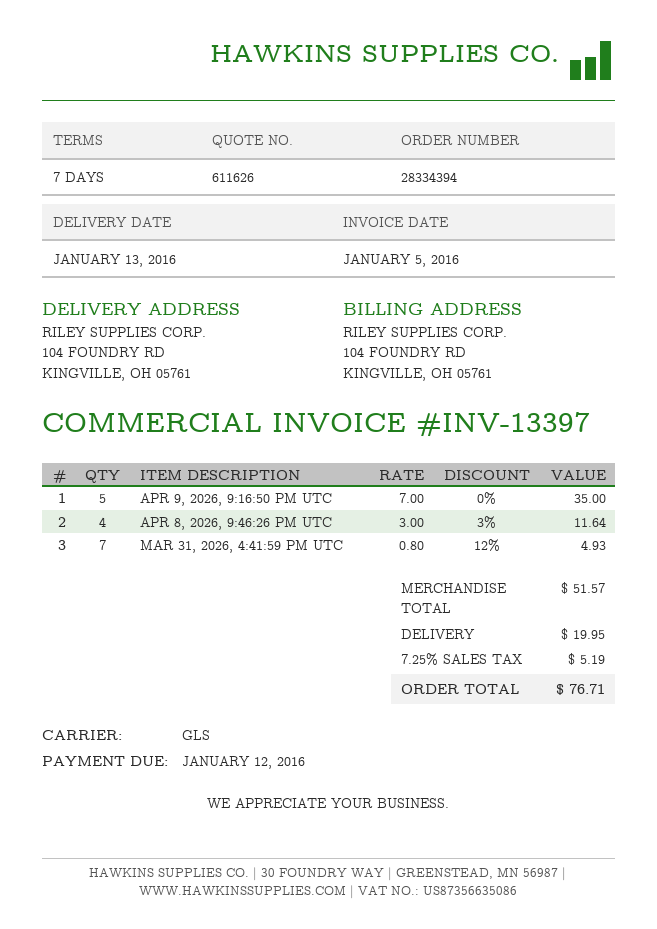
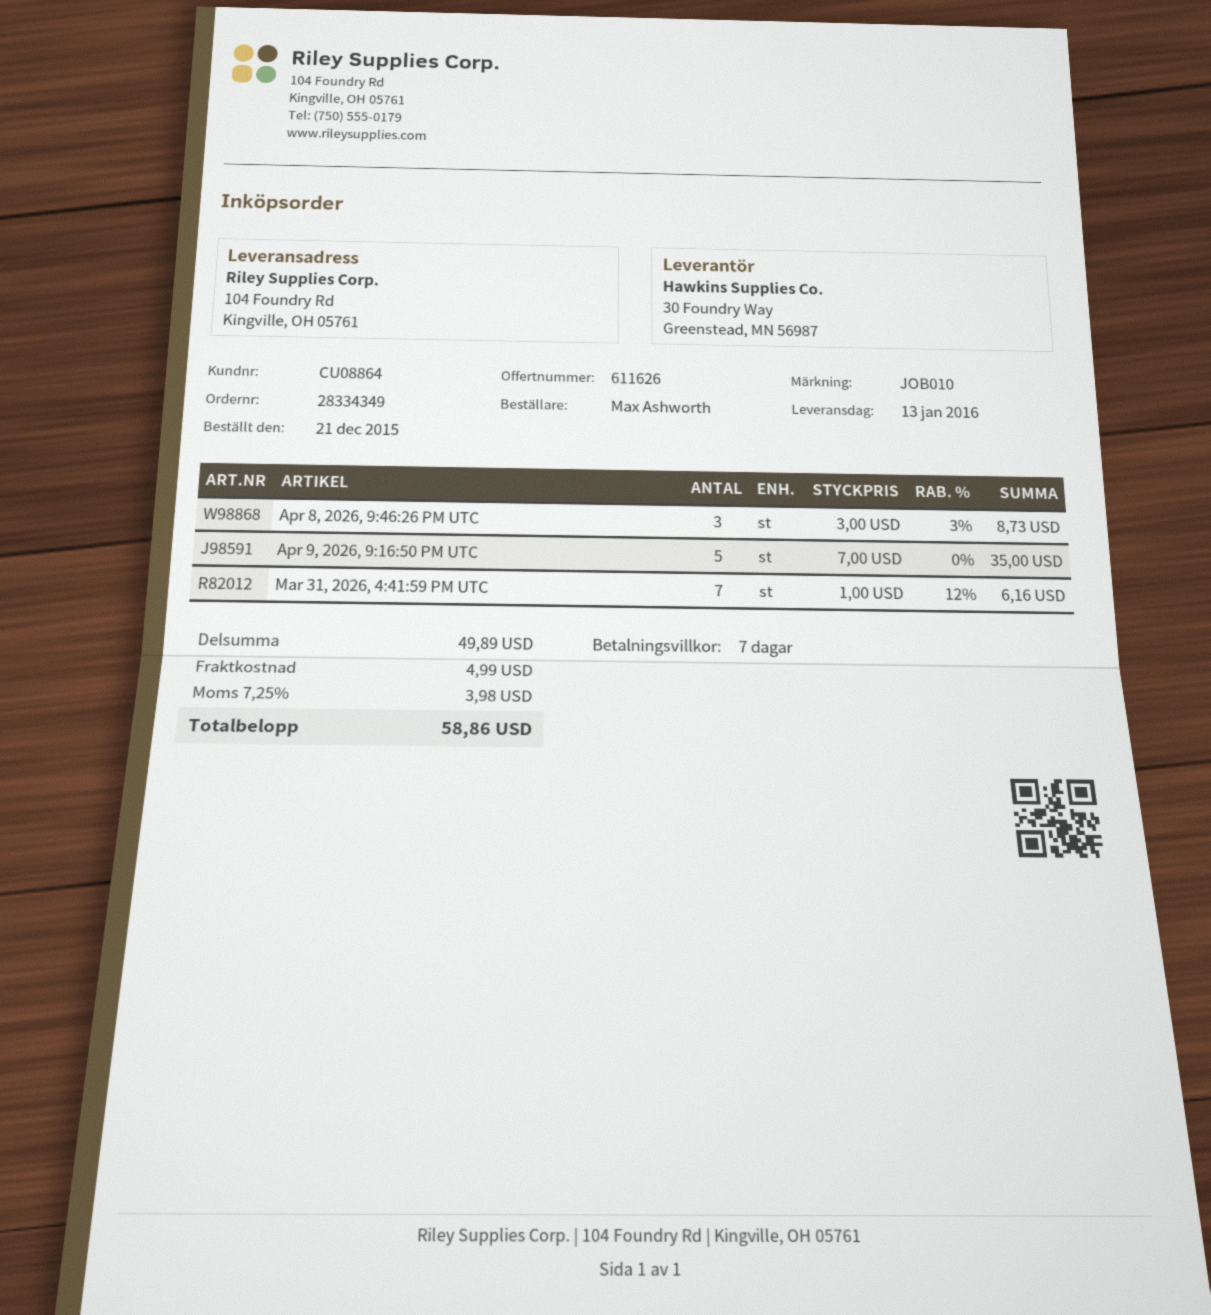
order number: 28334394 -> 28334349
APR 8, 2026, 9:46:26 PM UTC: 4 x 3.00 - 3% = 11.64 -> 3 x 3.00 - 3% = 8.73
MAR 31, 2026, 4:41:59 PM UTC: 7 x 0.80 - 12% = 4.93 -> 7 x 1.00 - 12% = 6.16
subtotal: 51.57 -> 49.89
shipping: 19.95 -> 4.99
tax: 7.25% = 5.19 -> 7.25% = 3.98
total: 76.71 -> 58.86

